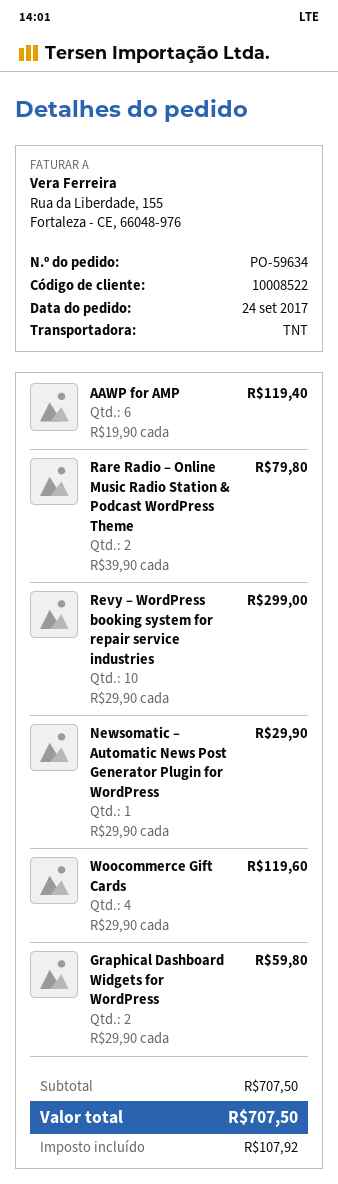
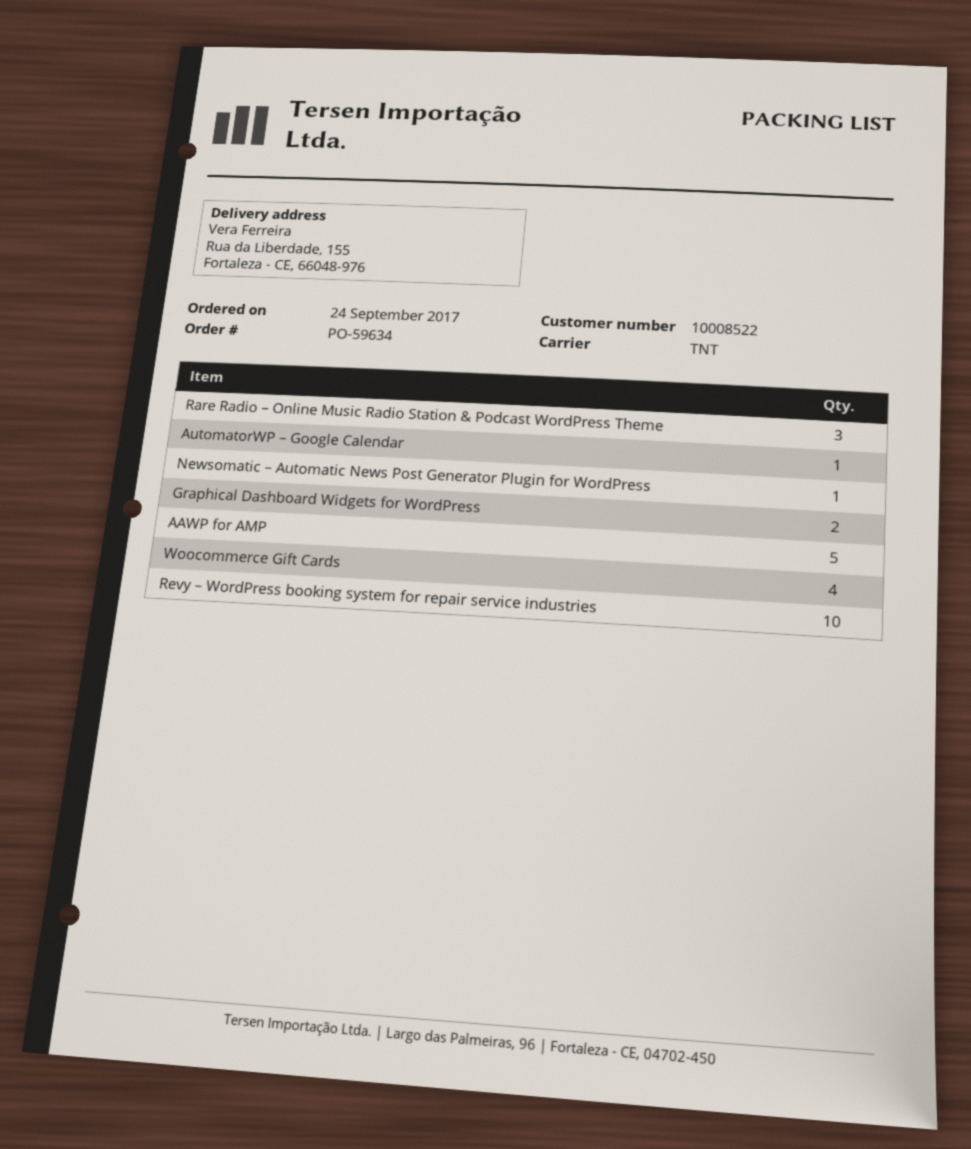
AAWP for AMP: 6 -> 5
Rare Radio – Online Music Radio Station & Podcast WordPress Theme: 2 -> 3
AutomatorWP – Google Calendar: none -> 1

